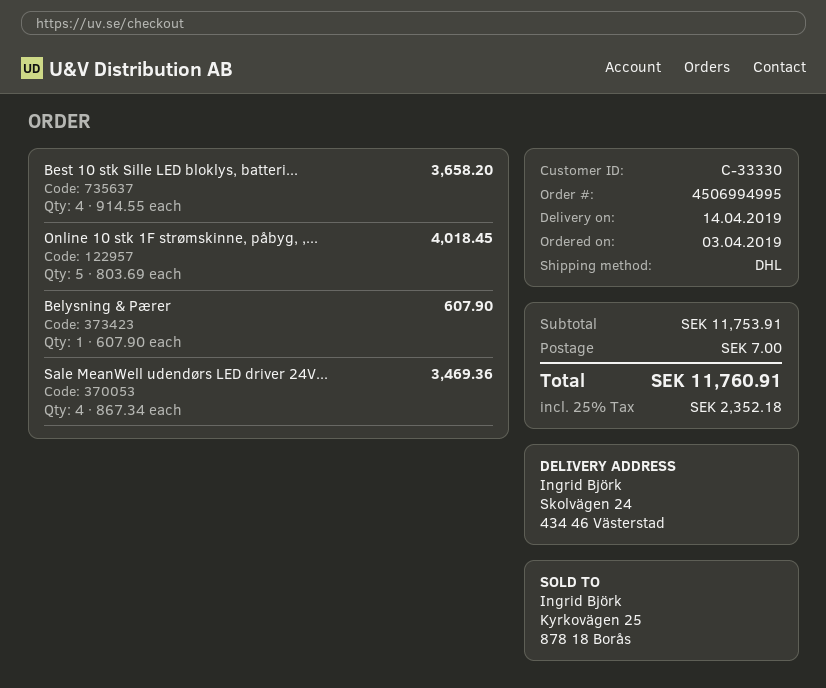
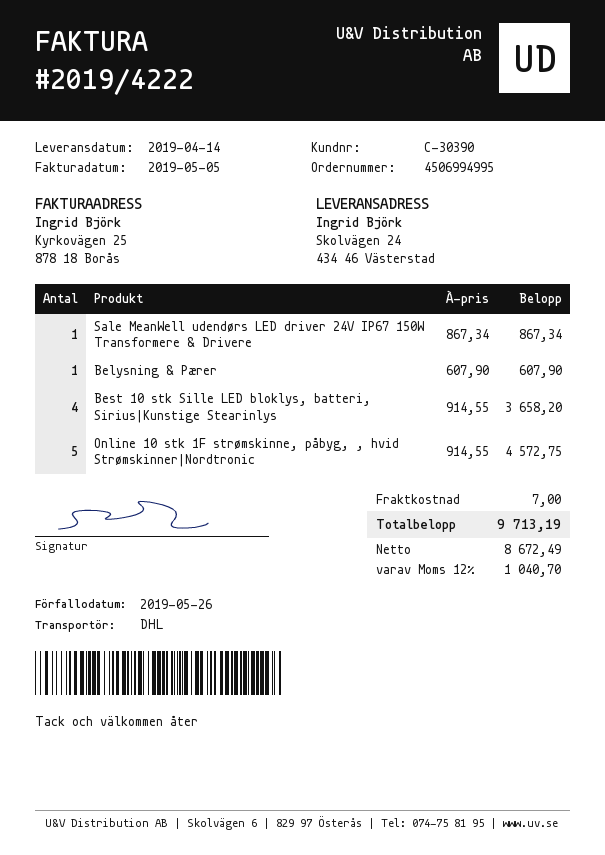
customer number: C-33330 -> C-30390
Online 10 stk 1F strømskinne, påbyg, ,...: 5 x 803.69 = 4018.45 -> 5 x 914.55 = 4572.75
Sale MeanWell udendørs LED driver 24V...: 4 x 867.34 = 3469.36 -> 1 x 867.34 = 867.34
tax: 25% = 2352.18 -> 12% = 1040.70
total: 11760.91 -> 9713.19

